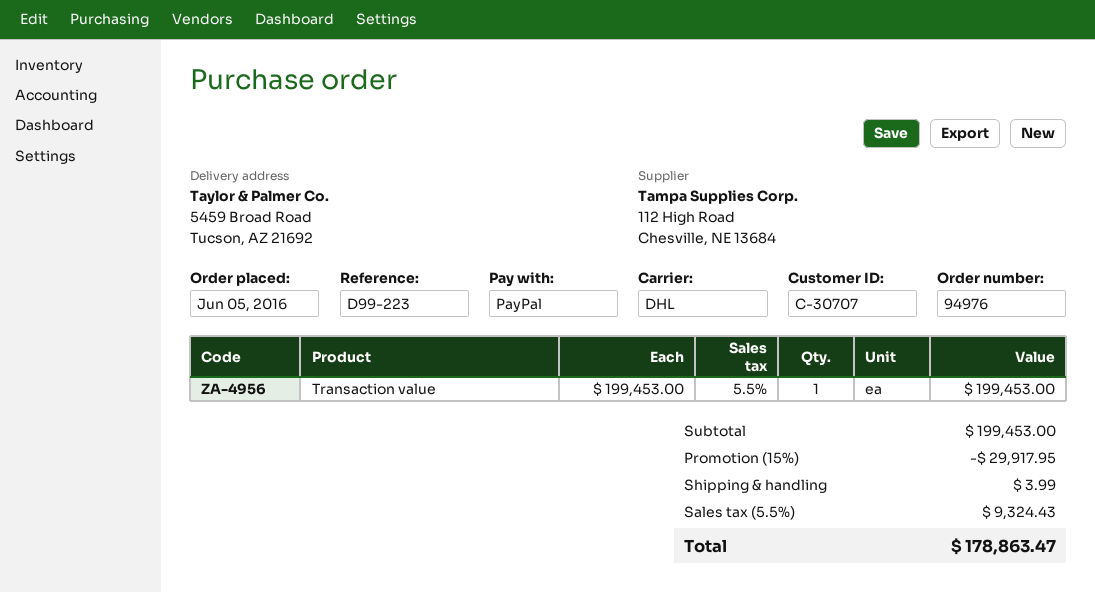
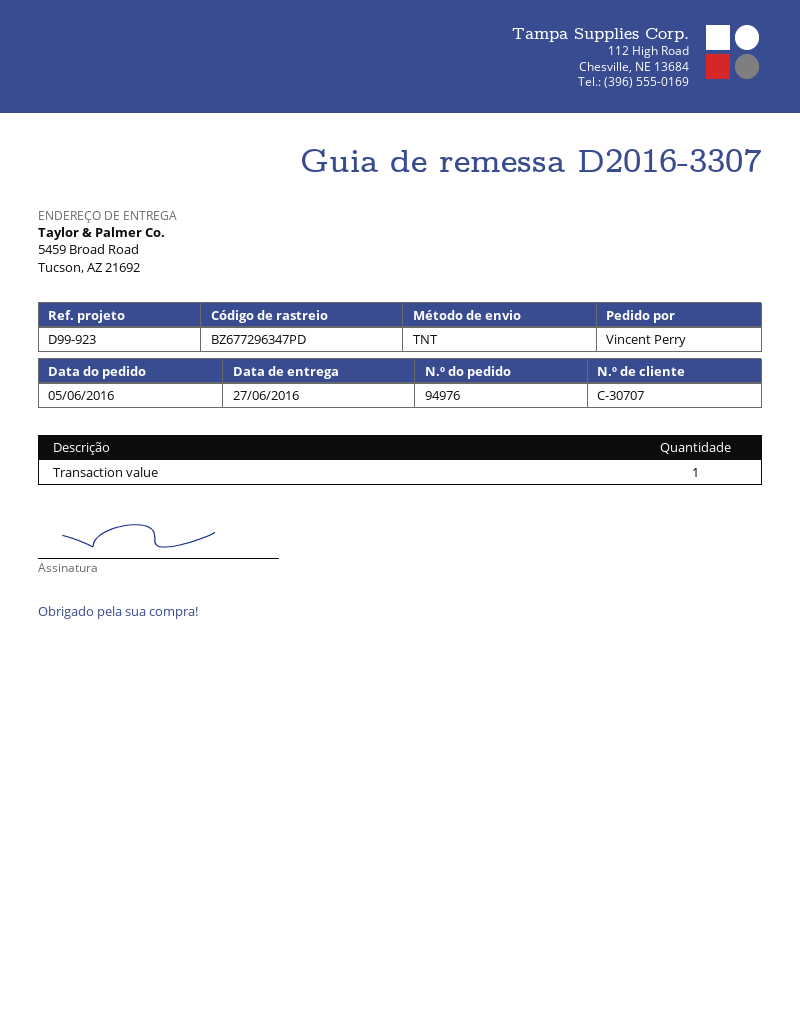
reference: D99-223 -> D99-923
shipping method: DHL -> TNT

